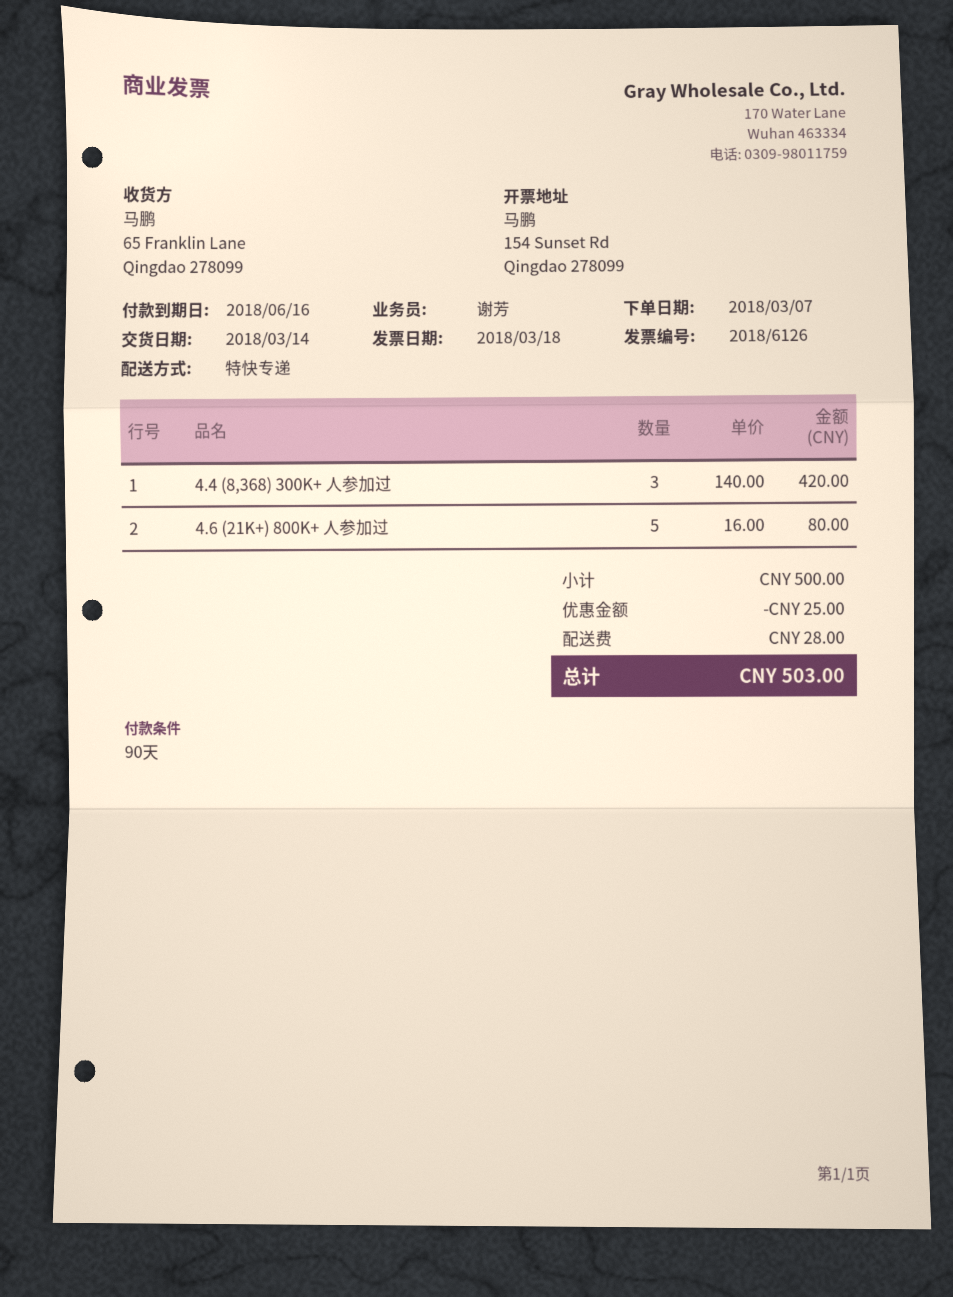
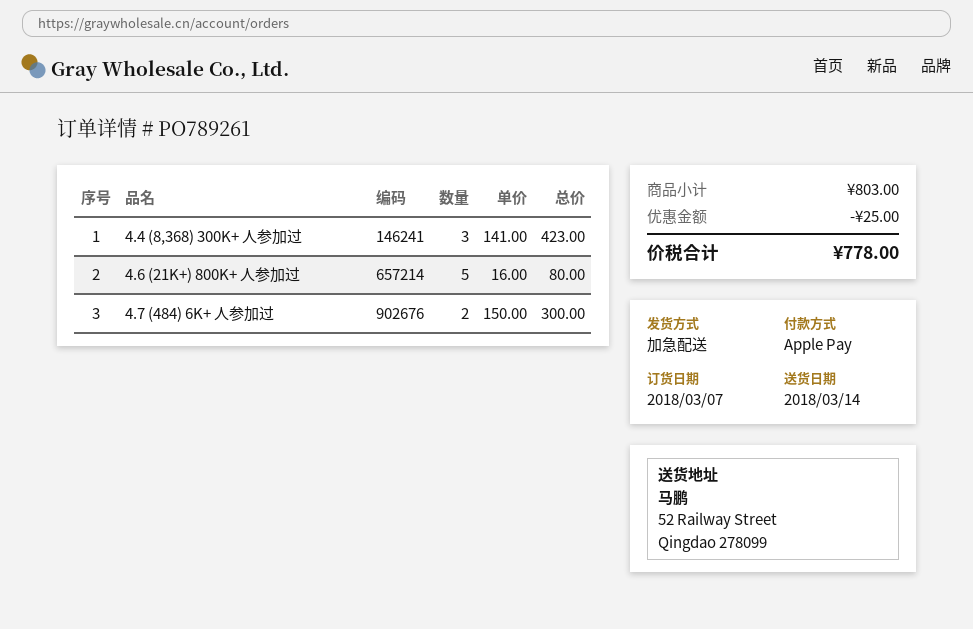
ship to: 65 Franklin Lane, Qingdao 278099 -> 52 Railway Street, Qingdao 278099
4.4 (8,368) 300K+ 人参加过: 3 x 140.00 = 420.00 -> 3 x 141.00 = 423.00
4.7 (484) 6K+ 人参加过: none -> 2 x 150.00 = 300.00
subtotal: 500.00 -> 803.00
shipping: 28.00 -> none
total: 503.00 -> 778.00

